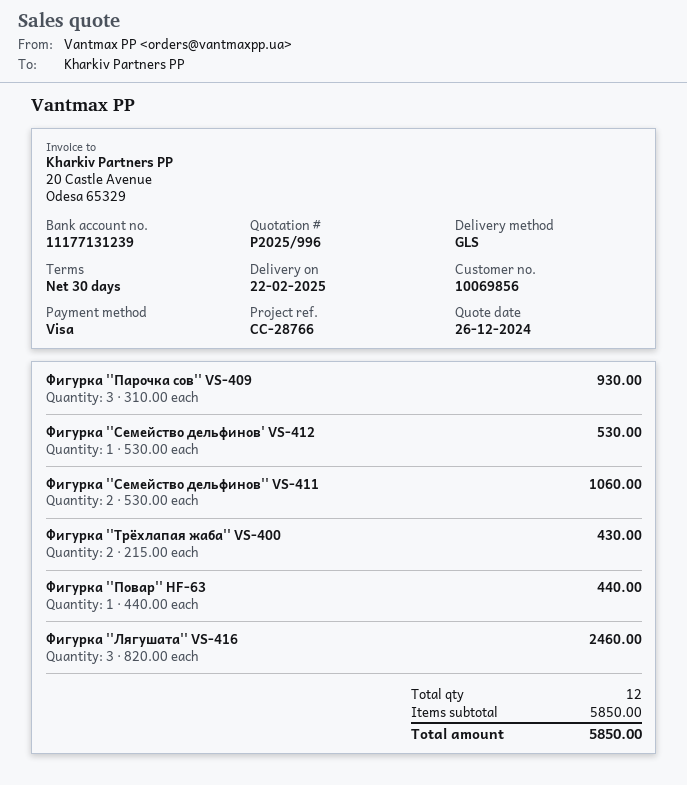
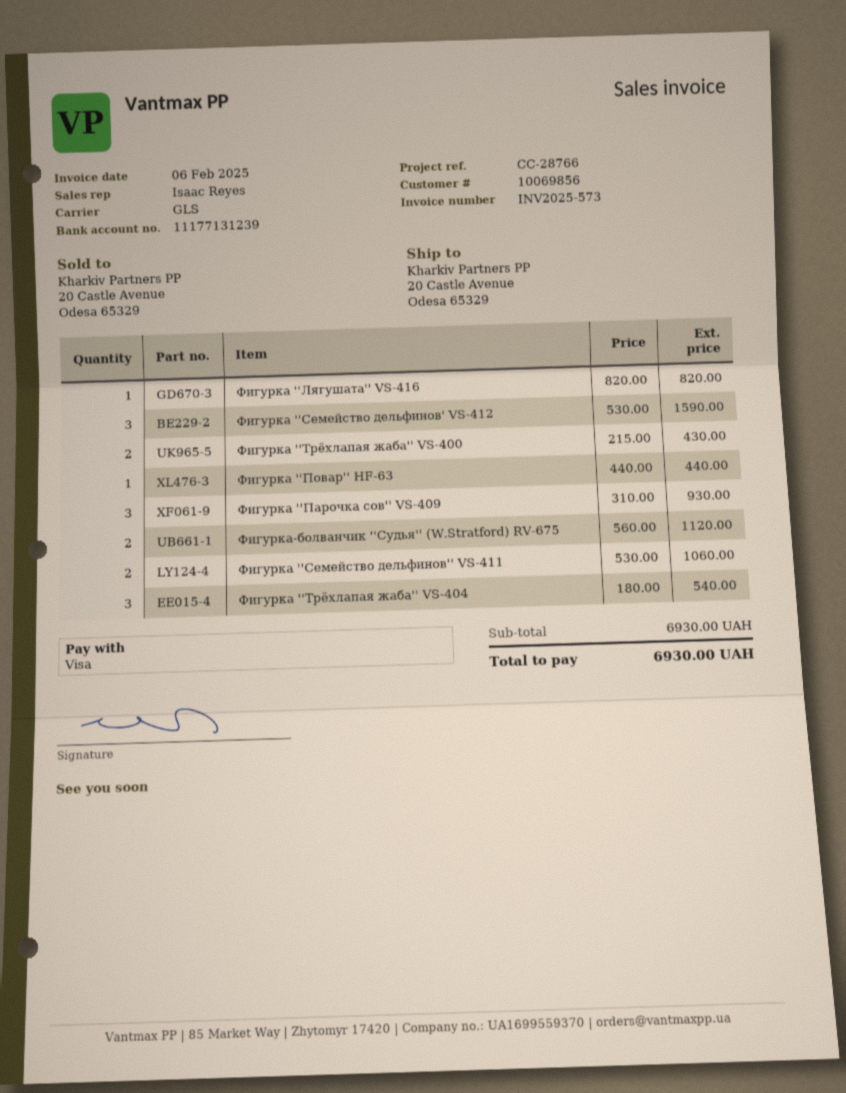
Фигурка ''Семейство дельфинов' VS-412: 1 x 530.00 = 530.00 -> 3 x 530.00 = 1590.00
Фигурка ''Лягушата'' VS-416: 3 x 820.00 = 2460.00 -> 1 x 820.00 = 820.00
Фигурка-болванчик ''Судья'' (W.Stratford) RV-675: none -> 2 x 560.00 = 1120.00
Фигурка ''Трёхлапая жаба'' VS-404: none -> 3 x 180.00 = 540.00
subtotal: 5850.00 -> 6930.00
total: 5850.00 -> 6930.00

